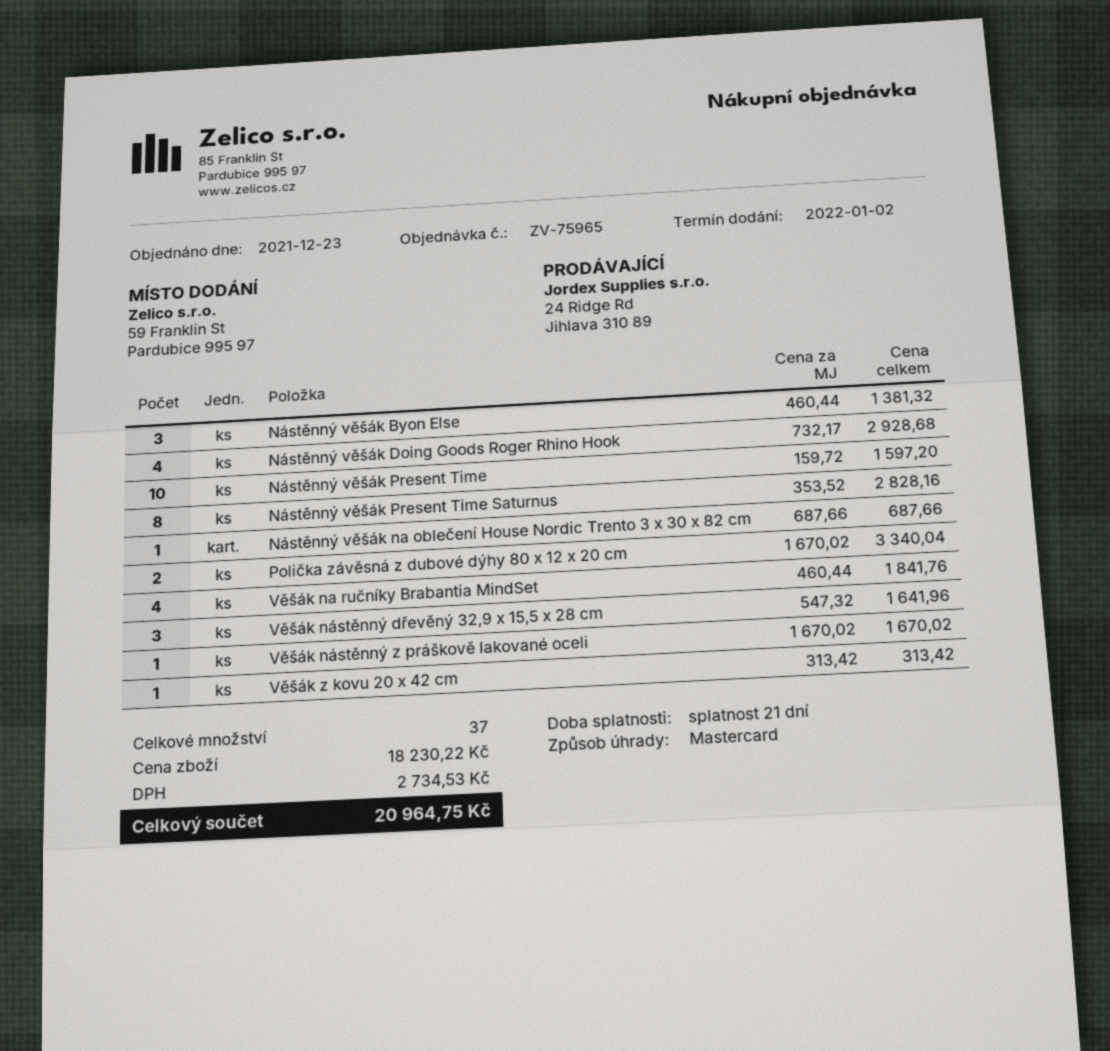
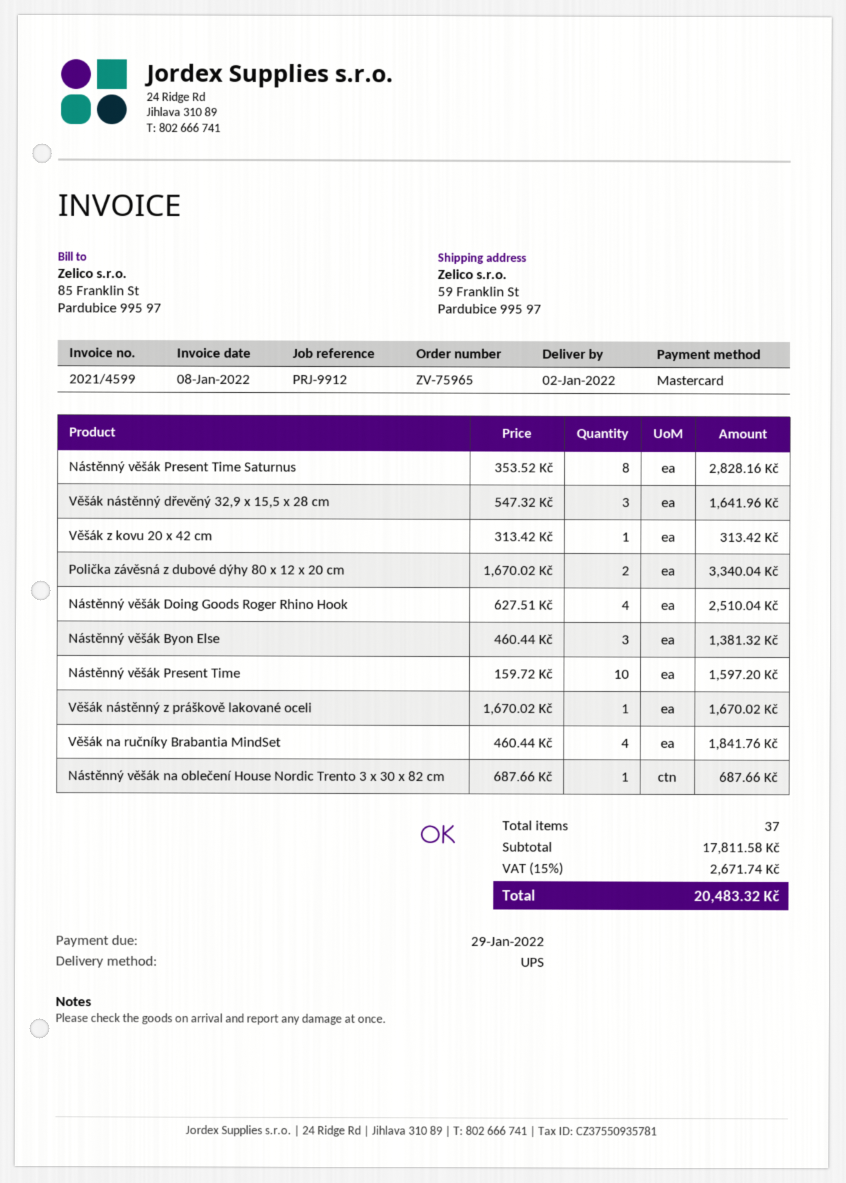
Nástěnný věšák Doing Goods Roger Rhino Hook: 4 x 732.17 = 2928.68 -> 4 x 627.51 = 2510.04
subtotal: 18230.22 -> 17811.58
tax: 2734.53 -> 2671.74
total: 20964.75 -> 20483.32

